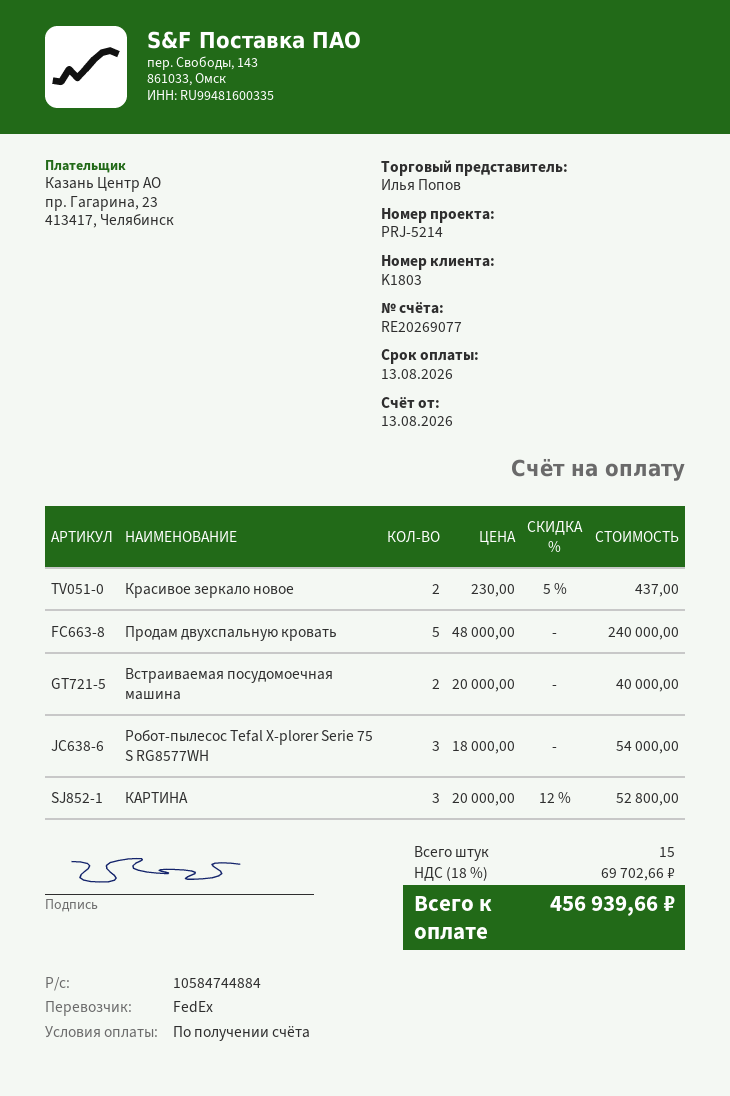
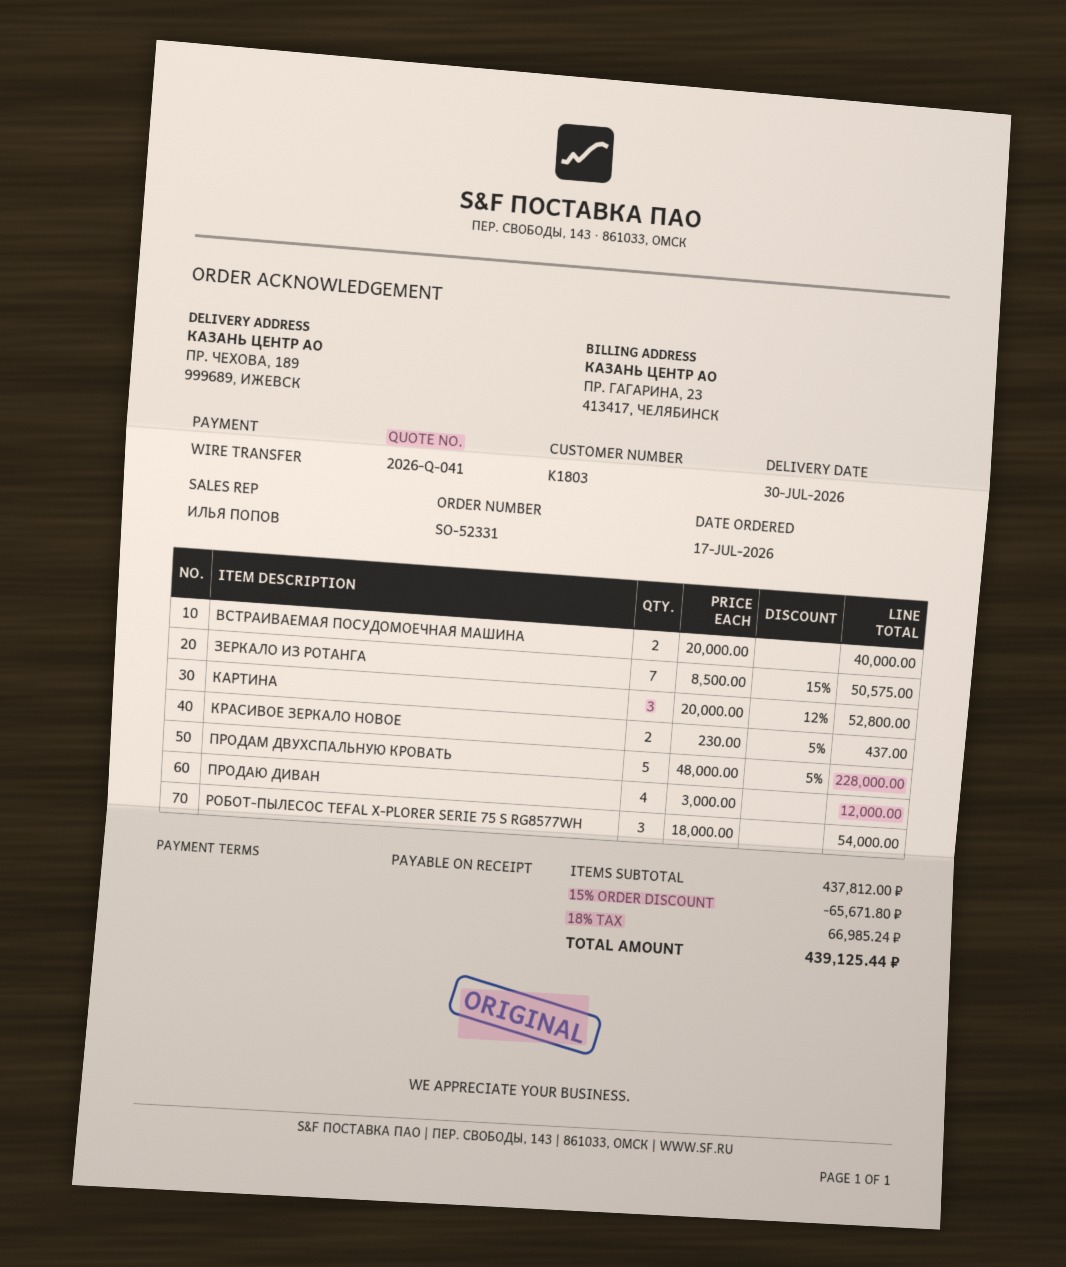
Продам двухспальную кровать: 5 x 48000.00 = 240000.00 -> 5 x 48000.00 - 5% = 228000.00
ЗЕРКАЛО ИЗ РОТАНГА: none -> 7 x 8500.00 - 15% = 50575.00
ПРОДАЮ ДИВАН: none -> 4 x 3000.00 = 12000.00
discount: none -> 15% = 65671.80
tax: 18% = 69702.66 -> 18% = 66985.24
total: 456939.66 -> 439125.44

